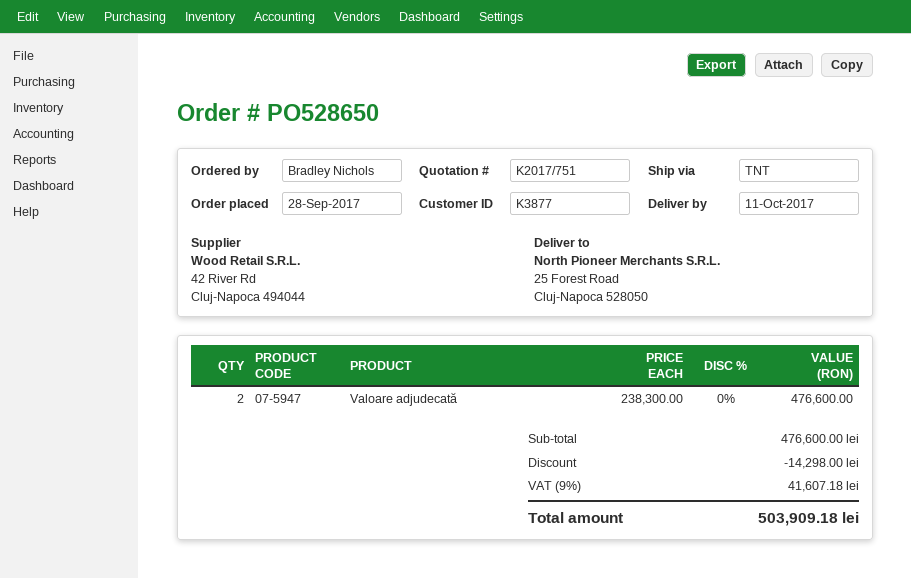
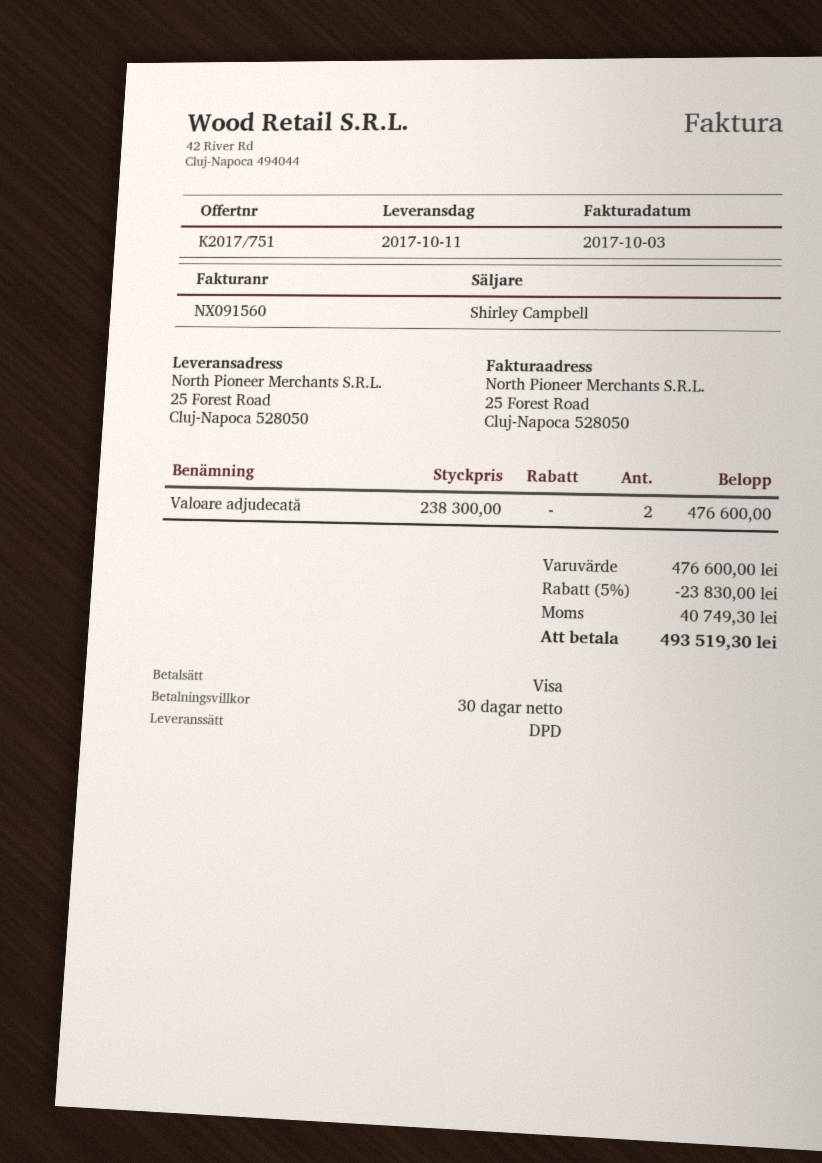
shipping method: TNT -> DPD
discount: 14298.00 -> 23830.00
tax: 41607.18 -> 40749.30
total: 503909.18 -> 493519.30

